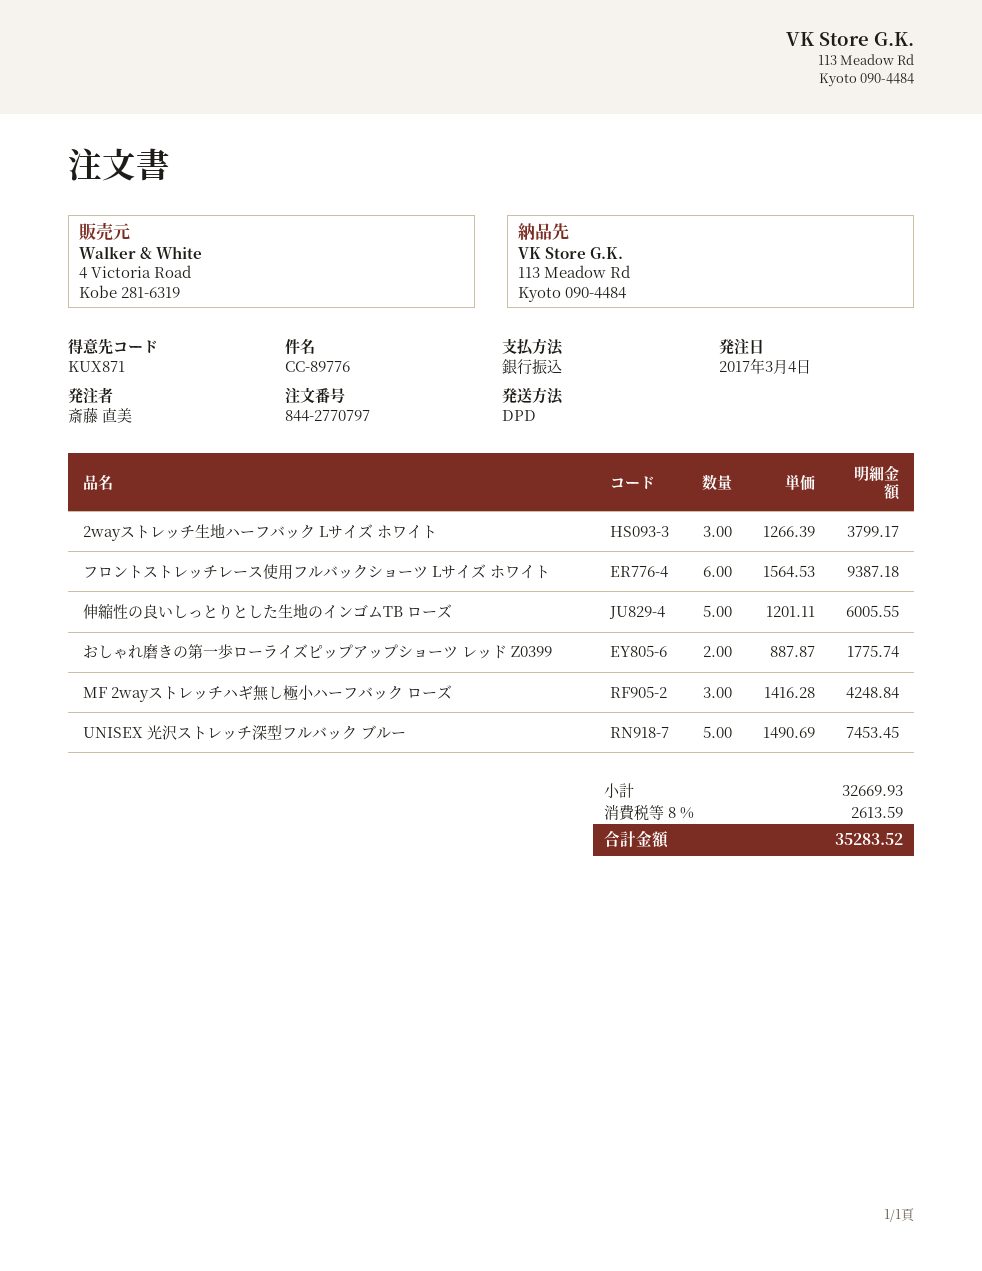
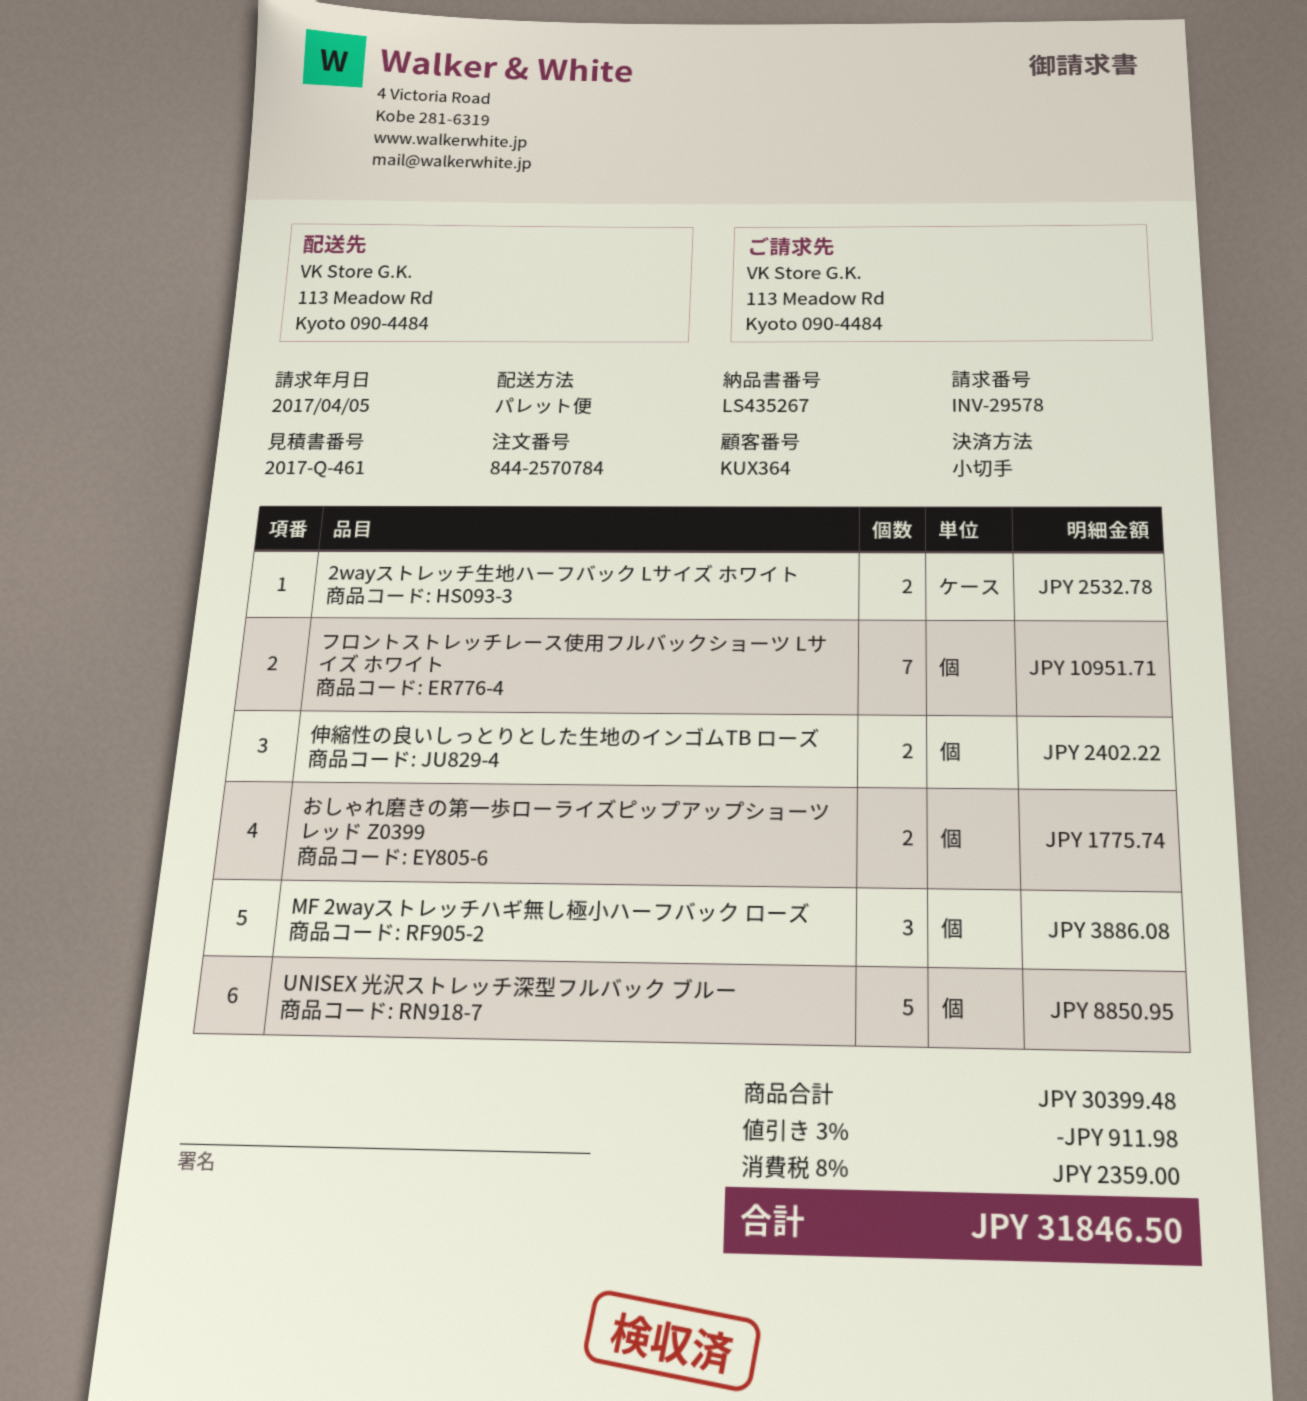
order number: 844-2770797 -> 844-2570784
customer number: KUX871 -> KUX364
payment method: bank transfer -> cheque
shipping method: DPD -> pallet freight
2wayストレッチ生地ハーフバック Lサイズ ホワイト: 3 for 3799.17 -> 2 for 2532.78
フロントストレッチレース使用フルバックショーツ Lサイズ ホワイト: 6 for 9387.18 -> 7 for 10951.71
伸縮性の良いしっとりとした生地のインゴムTB ローズ: 5 for 6005.55 -> 2 for 2402.22
MF 2wayストレッチハギ無し極小ハーフバック ローズ: 3 for 4248.84 -> 3 for 3886.08
UNISEX 光沢ストレッチ深型フルバック ブルー: 5 for 7453.45 -> 5 for 8850.95
subtotal: 32669.93 -> 30399.48
discount: none -> 3% = 911.98
tax: 8% = 2613.59 -> 8% = 2359.00
total: 35283.52 -> 31846.50

